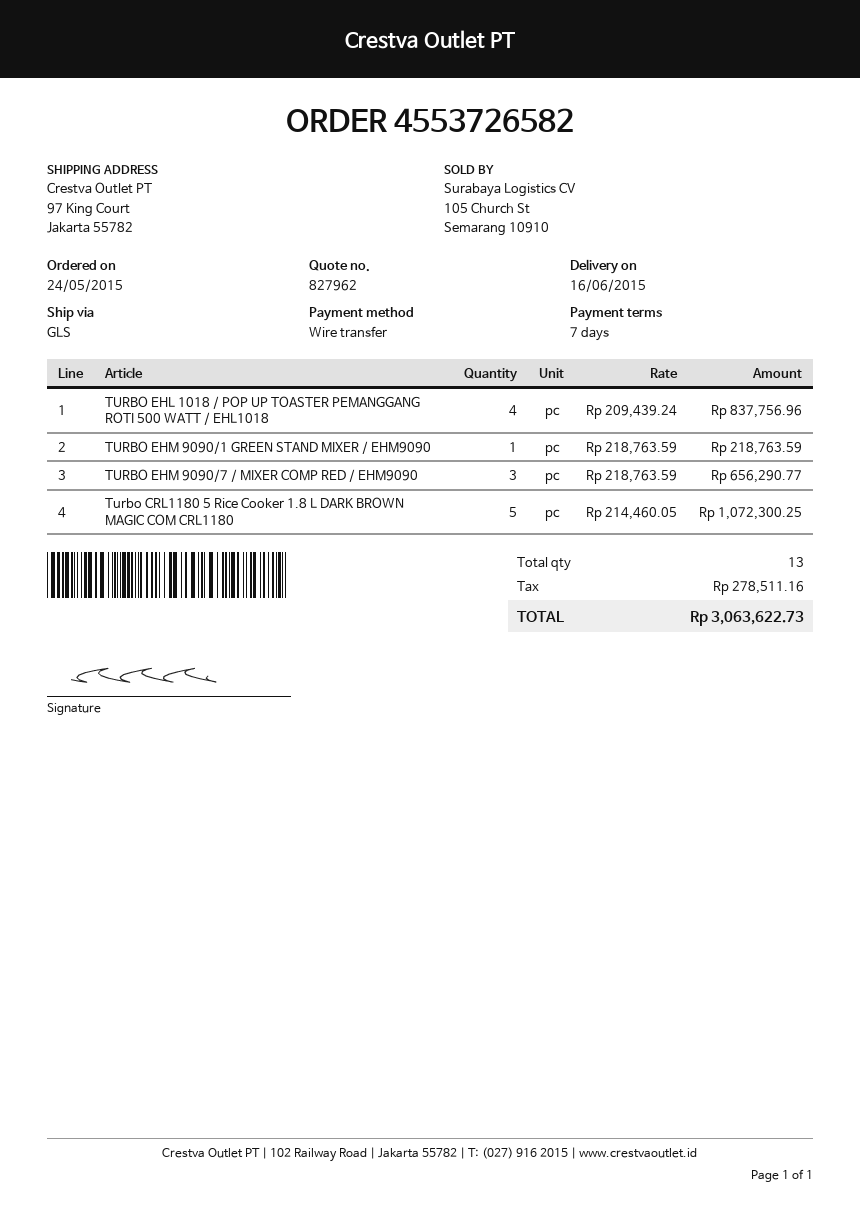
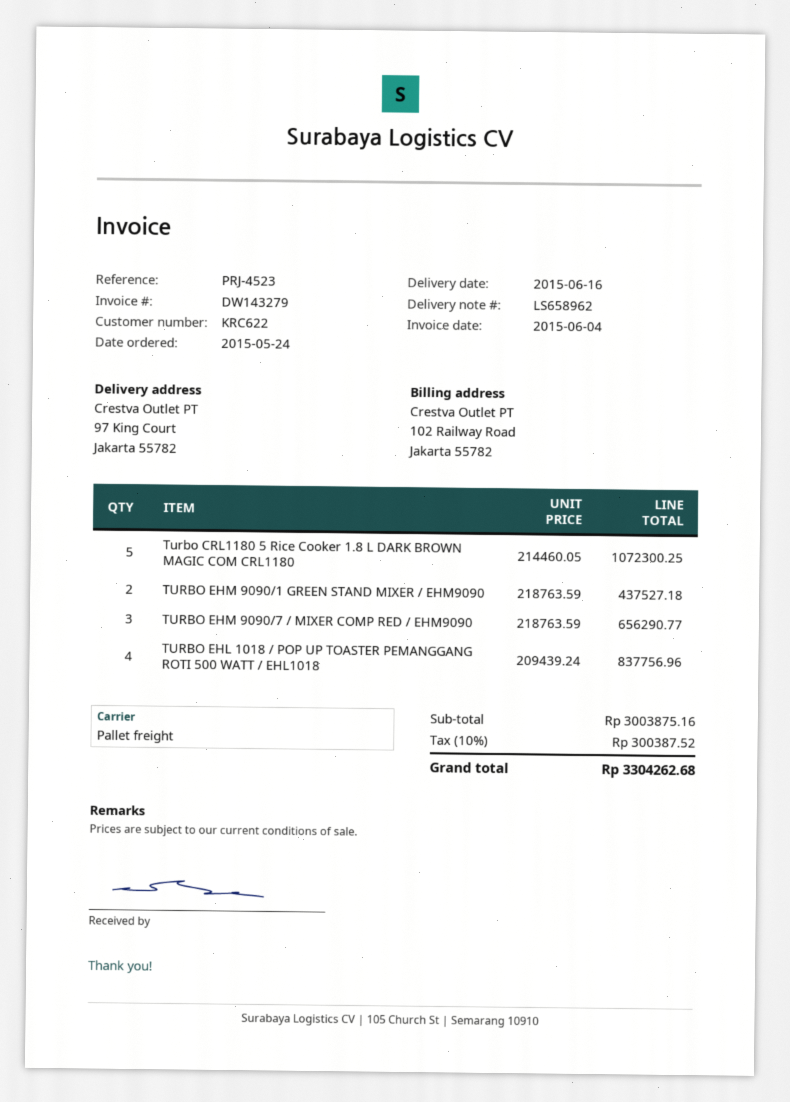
shipping method: GLS -> pallet freight
TURBO EHM 9090/1 GREEN STAND MIXER / EHM9090: 1 x 218763.59 = 218763.59 -> 2 x 218763.59 = 437527.18
tax: 278511.16 -> 300387.52
total: 3063622.73 -> 3304262.68

